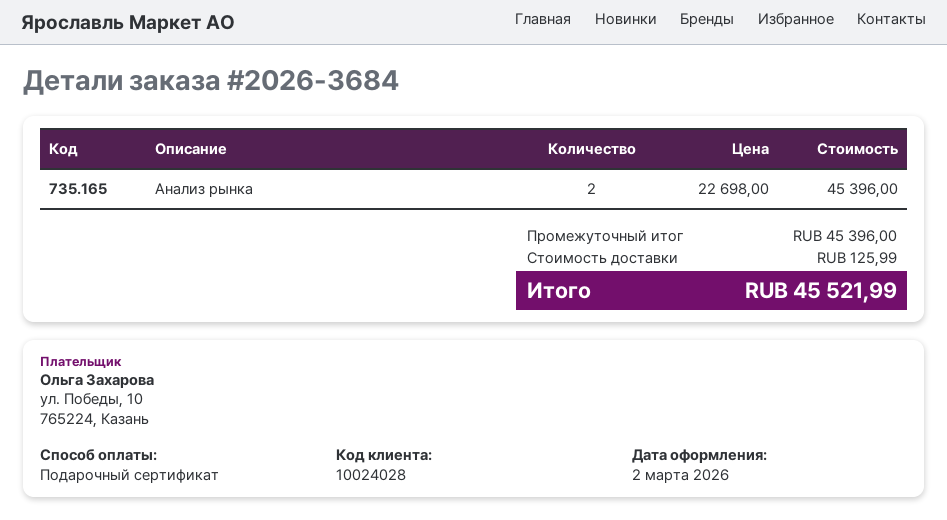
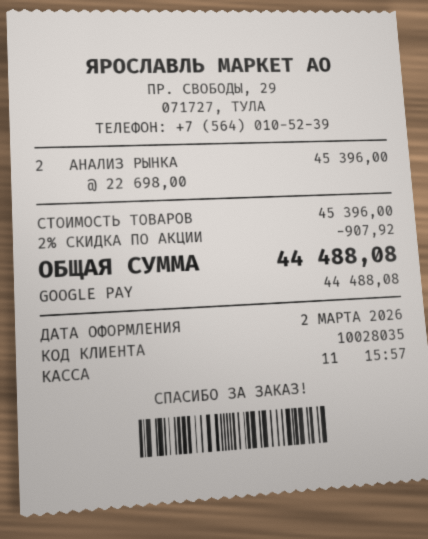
customer number: 10024028 -> 10028035
payment method: gift card -> Google Pay
discount: none -> 2% = 907.92
shipping: 125.99 -> none
total: 45521.99 -> 44488.08

